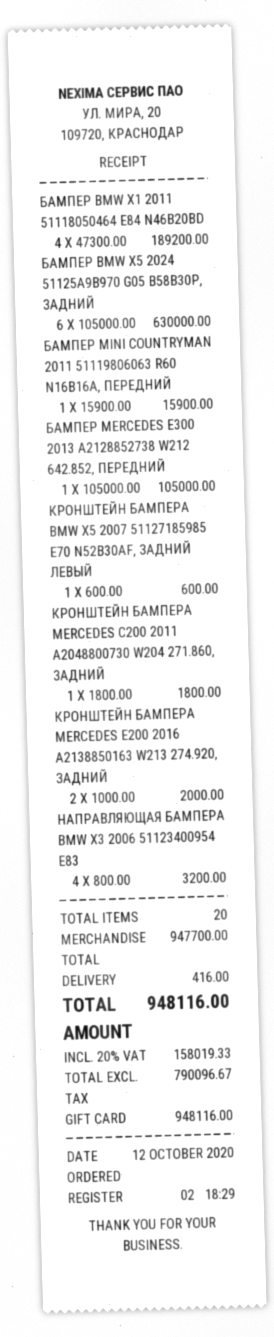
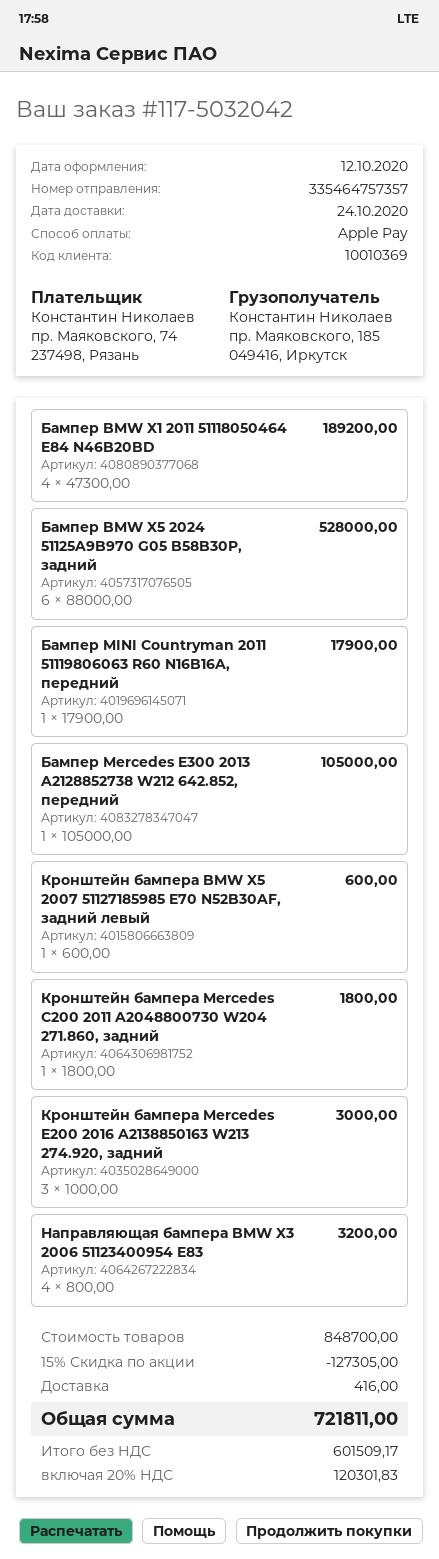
payment method: gift card -> Apple Pay
БАМПЕР BMW X5 2024 51125A9B970 G05 B58B30P, ЗАДНИЙ: 6 x 105000.00 = 630000.00 -> 6 x 88000.00 = 528000.00
БАМПЕР MINI COUNTRYMAN 2011 51119806063 R60 N16B16A, ПЕРЕДНИЙ: 1 x 15900.00 = 15900.00 -> 1 x 17900.00 = 17900.00
КРОНШТЕЙН БАМПЕРА MERCEDES E200 2016 A2138850163 W213 274.920, ЗАДНИЙ: 2 x 1000.00 = 2000.00 -> 3 x 1000.00 = 3000.00
subtotal: 947700.00 -> 848700.00
discount: none -> 15% = 127305.00
net: 790096.67 -> 601509.17
tax: 20% = 158019.33 -> 20% = 120301.83
total: 948116.00 -> 721811.00

